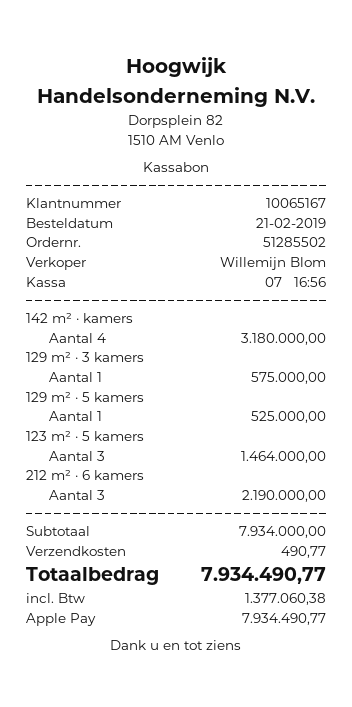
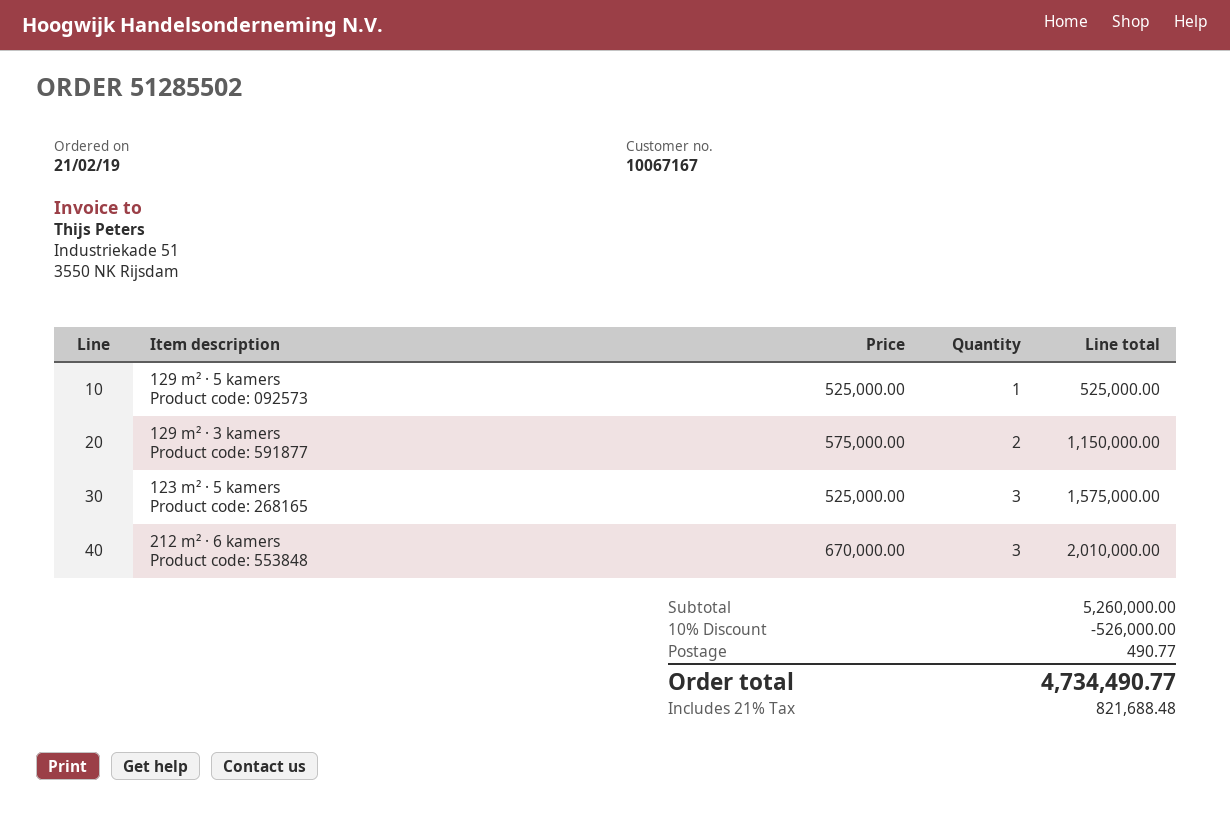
customer number: 10065167 -> 10067167
142 m² · kamers: 4 for 3180000.00 -> none
129 m² · 3 kamers: 1 for 575000.00 -> 2 for 1150000.00
123 m² · 5 kamers: 3 for 1464000.00 -> 3 for 1575000.00
212 m² · 6 kamers: 3 for 2190000.00 -> 3 for 2010000.00
subtotal: 7934000.00 -> 5260000.00
discount: none -> 10% = 526000.00
tax: 1377060.38 -> 821688.48
total: 7934490.77 -> 4734490.77

